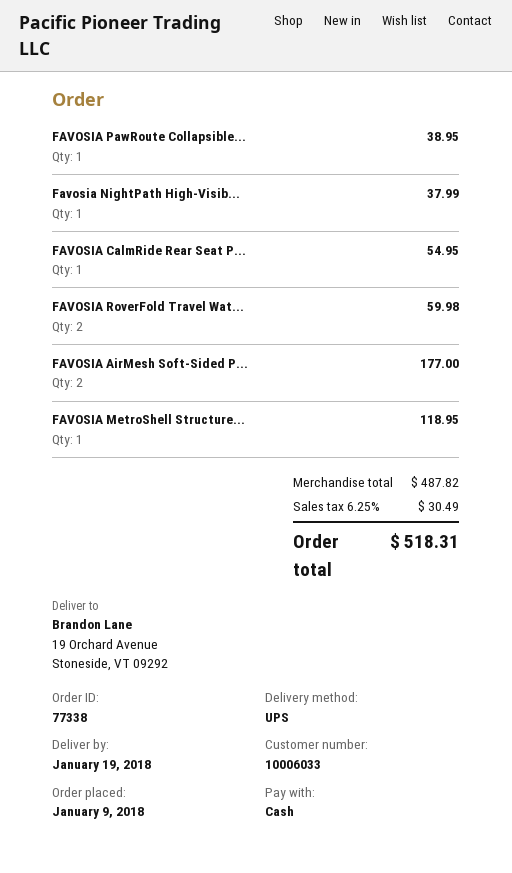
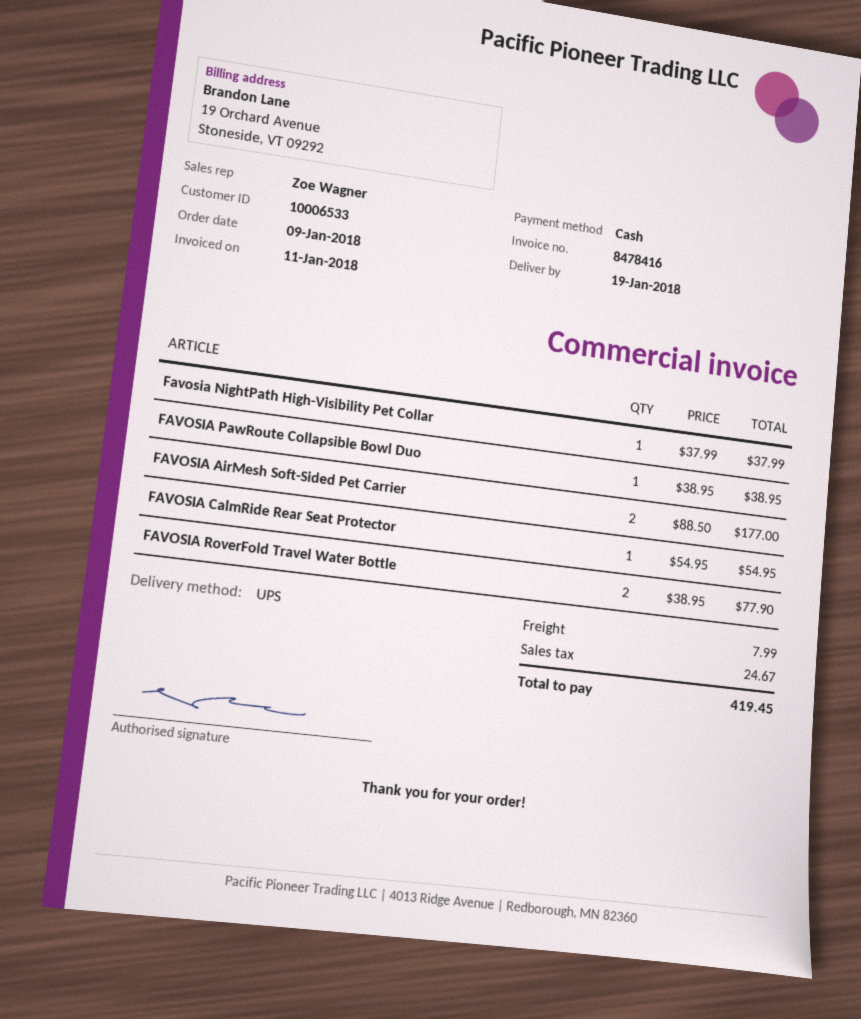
customer number: 10006033 -> 10006533
FAVOSIA RoverFold Travel Wat...: 2 for 59.98 -> 2 for 77.90
FAVOSIA MetroShell Structure...: 1 for 118.95 -> none
shipping: none -> 7.99
tax: 30.49 -> 24.67
total: 518.31 -> 419.45

